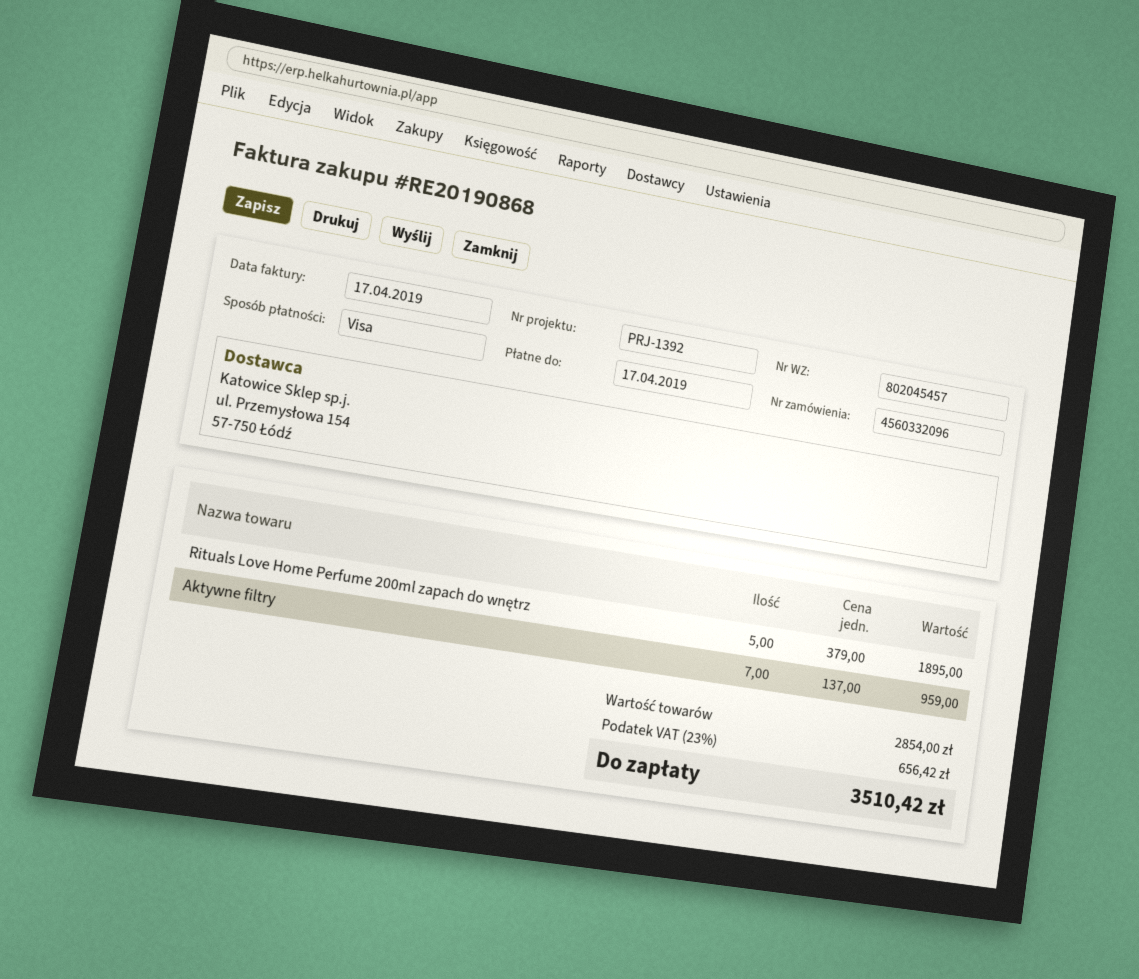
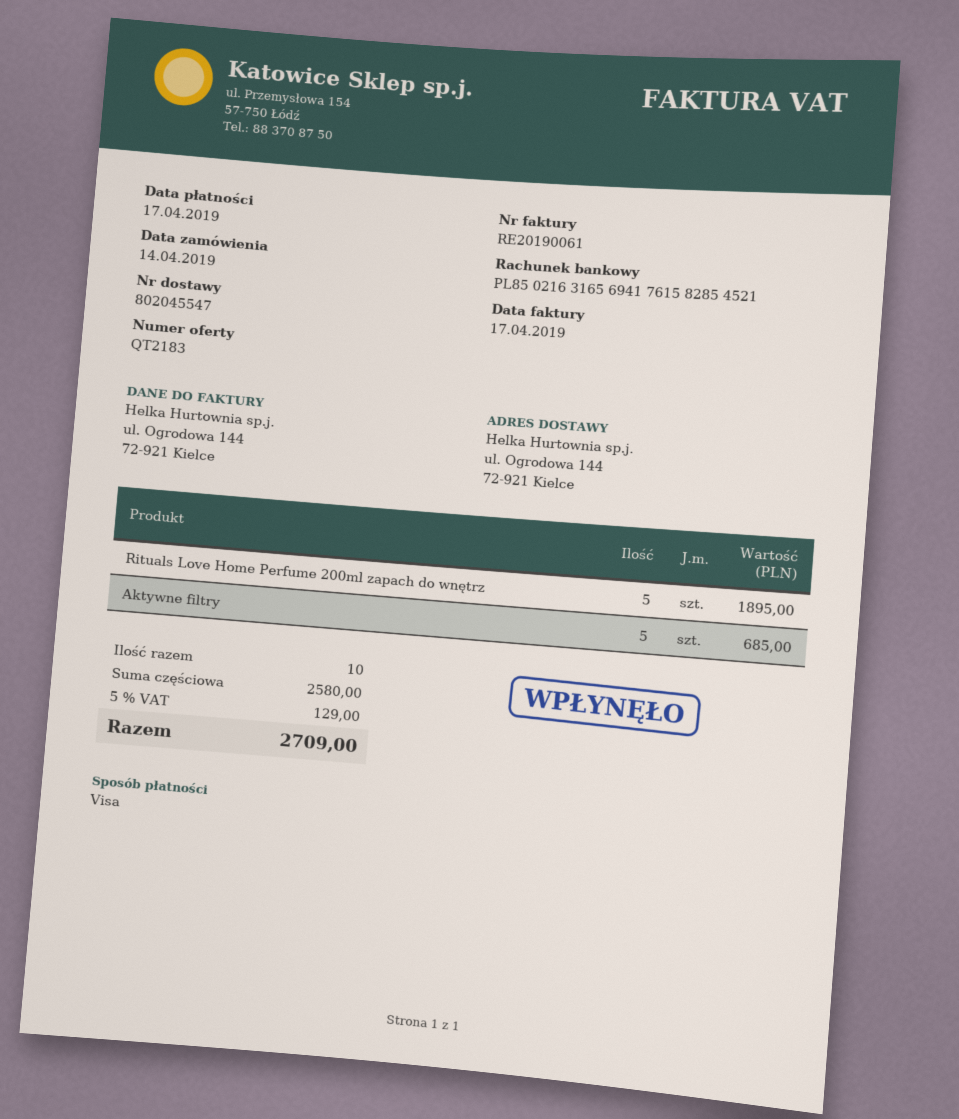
delivery note number: 802045457 -> 802045547
invoice number: RE20190868 -> RE20190061
Aktywne filtry: 7 for 959.00 -> 5 for 685.00
subtotal: 2854.00 -> 2580.00
tax: 23% = 656.42 -> 5% = 129.00
total: 3510.42 -> 2709.00

